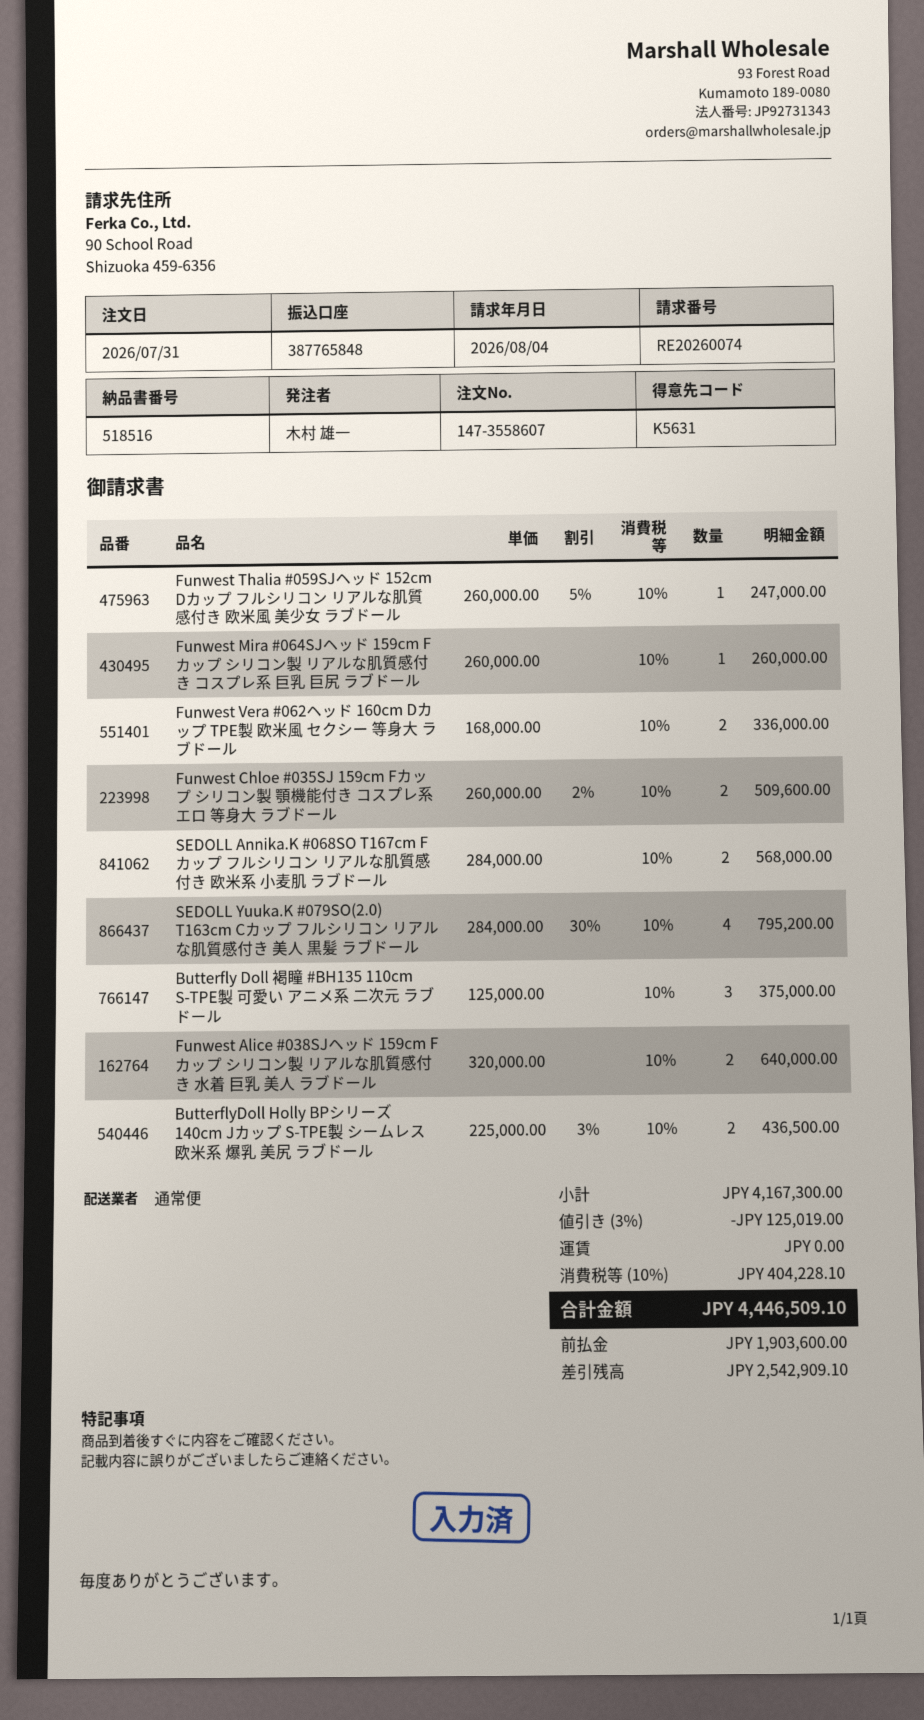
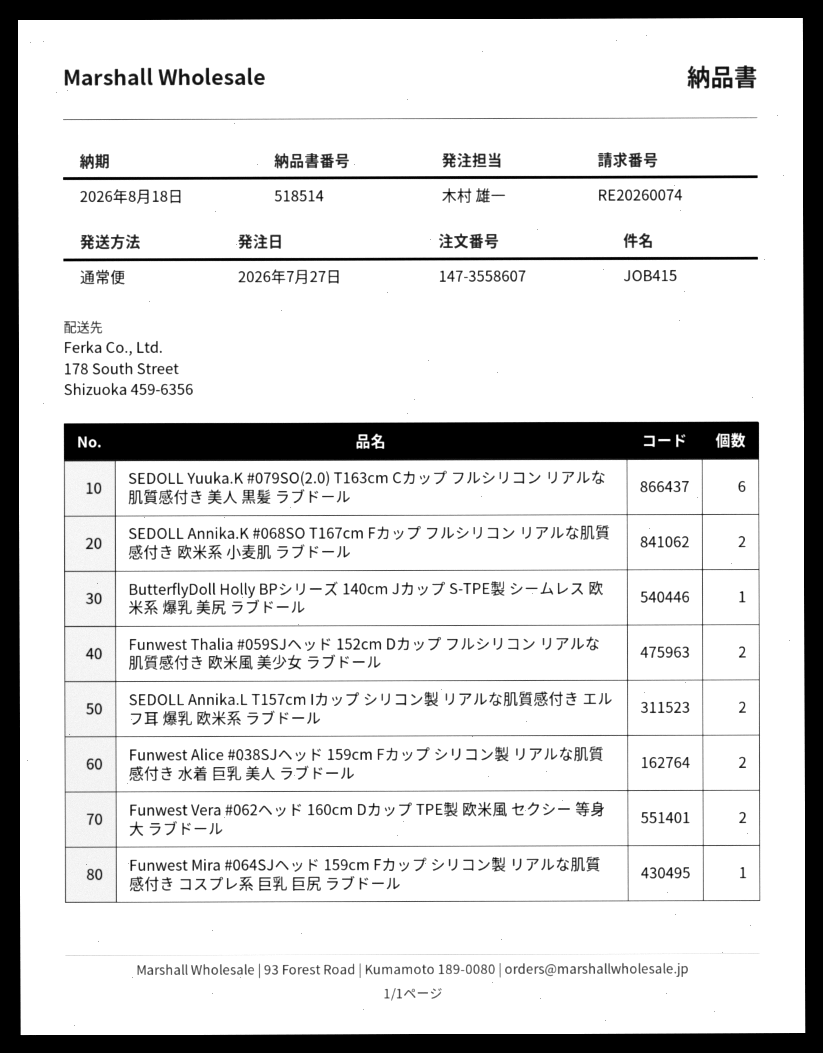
order date: 2026-07-31 -> 2026-07-27
delivery note number: 518516 -> 518514
Funwest Thalia #059SJヘッド 152cm Dカップ フルシリコン リアルな肌質感付き 欧米風 美少女 ラブドール: 1 -> 2
Funwest Chloe #035SJ 159cm Fカップ シリコン製 顎機能付き コスプレ系 エロ 等身大 ラブドール: 2 -> none
SEDOLL Yuuka.K #079SO(2.0) T163cm Cカップ フルシリコン リアルな肌質感付き 美人 黒髪 ラブドール: 4 -> 6
Butterfly Doll 褐瞳 #BH135 110cm S-TPE製 可愛い アニメ系 二次元 ラブドール: 3 -> none
ButterflyDoll Holly BPシリーズ 140cm Jカップ S-TPE製 シームレス 欧米系 爆乳 美尻 ラブドール: 2 -> 1
SEDOLL Annika.L T157cm Iカップ シリコン製 リアルな肌質感付き エルフ耳 爆乳 欧米系 ラブドール: none -> 2

